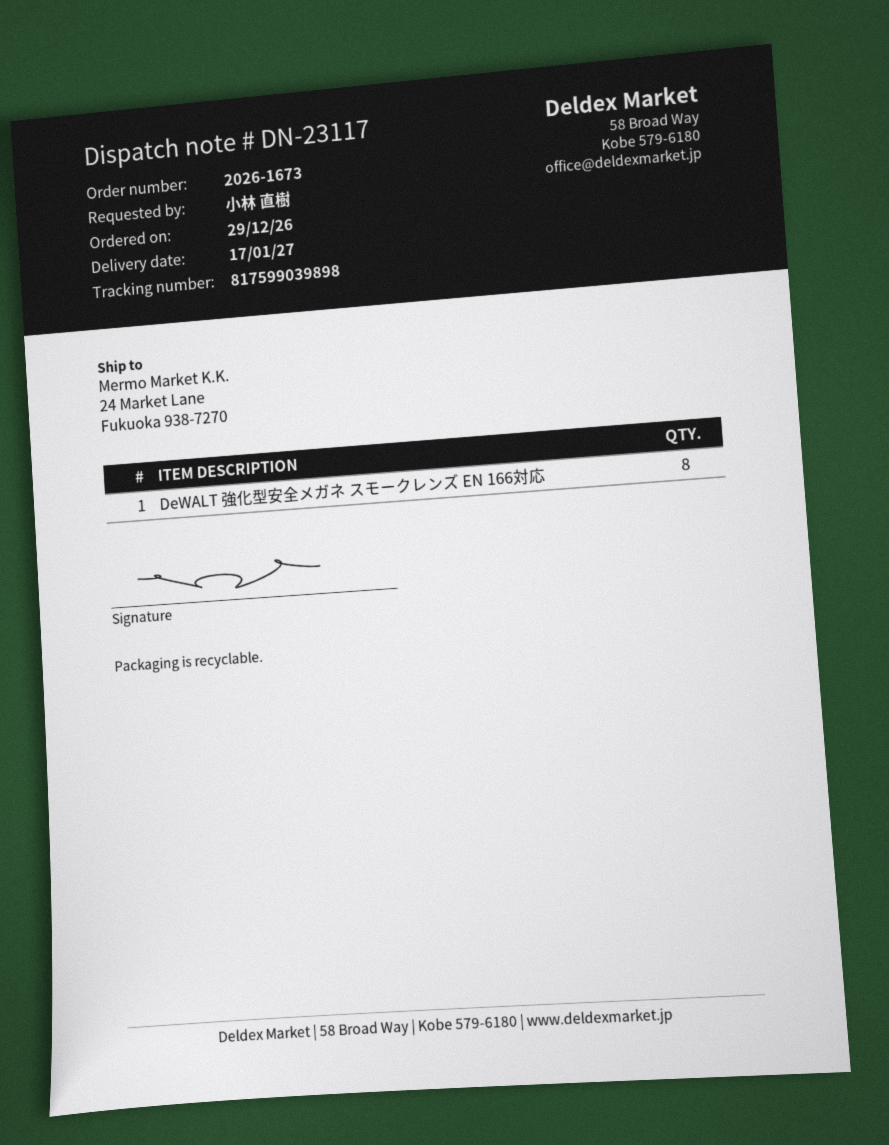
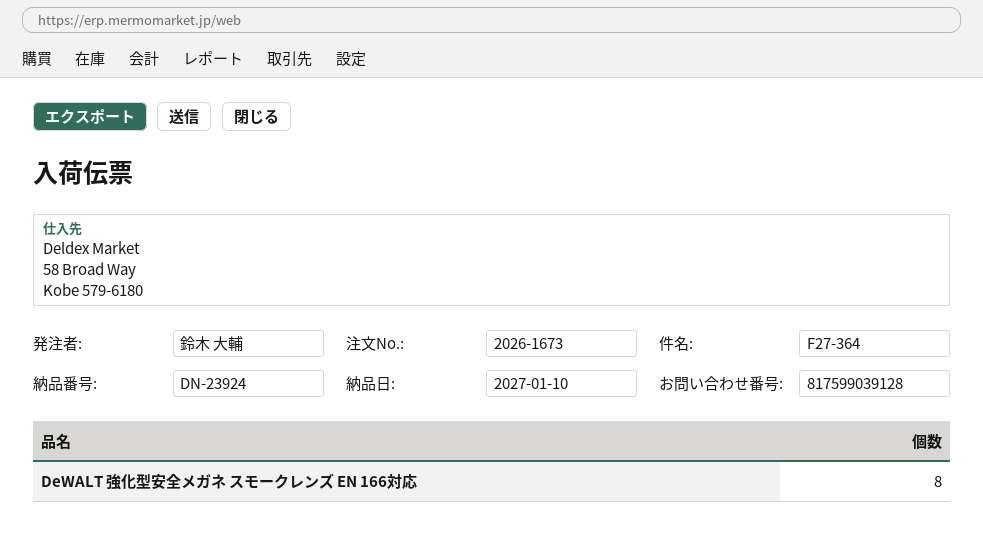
delivery note number: DN-23117 -> DN-23924
delivery date: 2027-01-17 -> 2027-01-10
ordered by: 小林 直樹 -> 鈴木 大輔
tracking number: 817599039898 -> 817599039128

